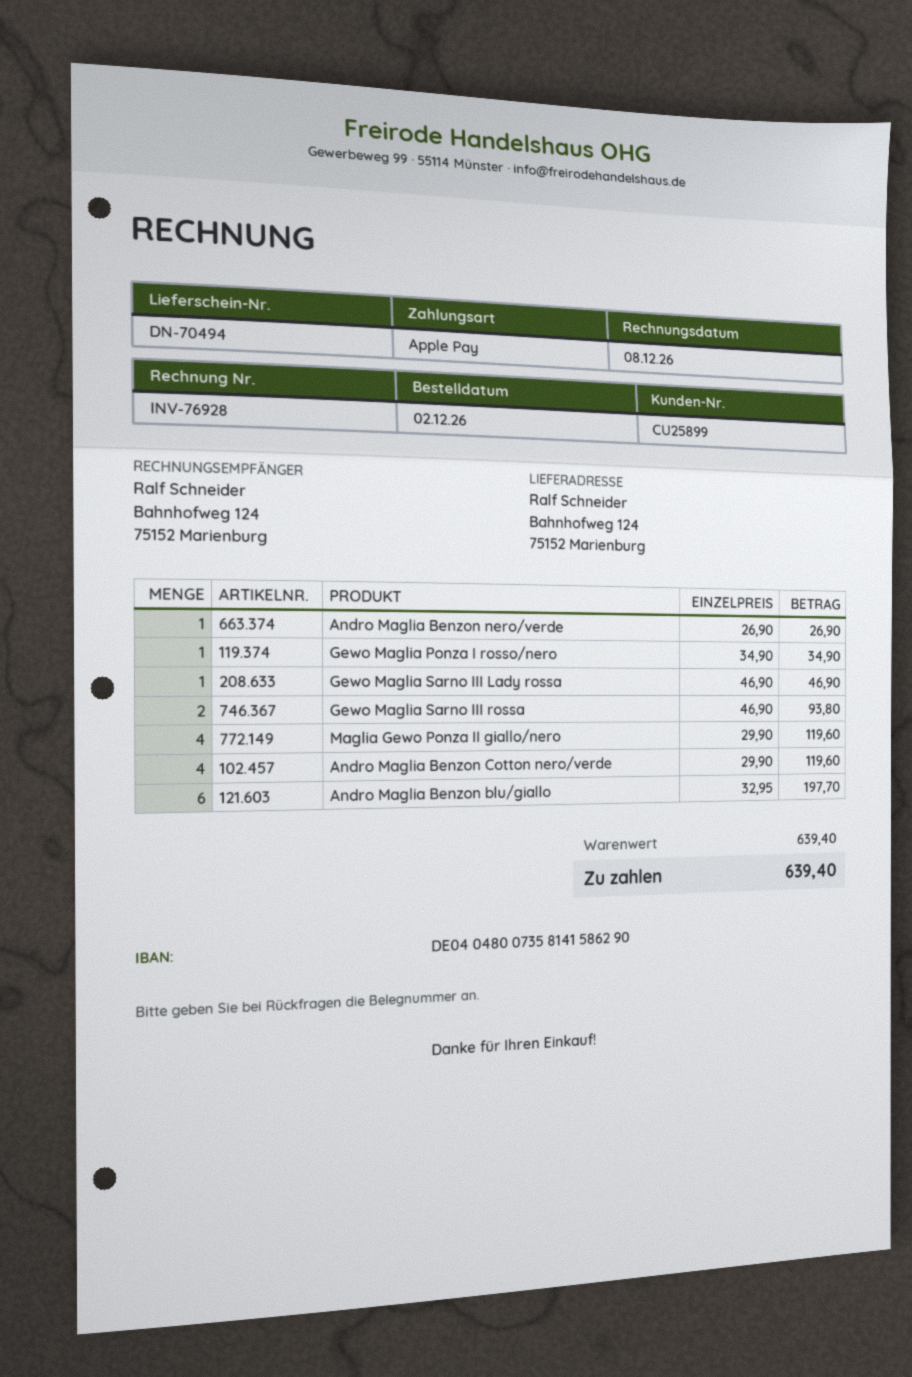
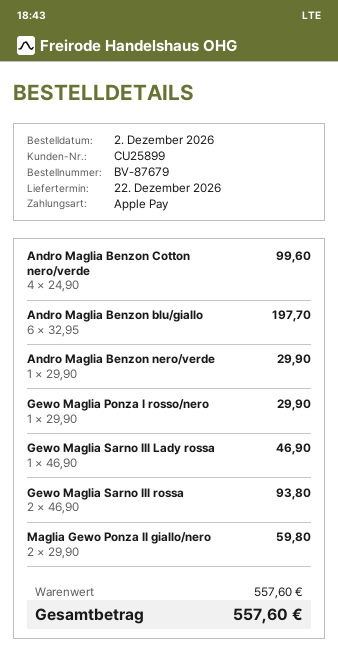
Andro Maglia Benzon nero/verde: 1 x 26.90 = 26.90 -> 1 x 29.90 = 29.90
Gewo Maglia Ponza I rosso/nero: 1 x 34.90 = 34.90 -> 1 x 29.90 = 29.90
Maglia Gewo Ponza II giallo/nero: 4 x 29.90 = 119.60 -> 2 x 29.90 = 59.80
Andro Maglia Benzon Cotton nero/verde: 4 x 29.90 = 119.60 -> 4 x 24.90 = 99.60
subtotal: 639.40 -> 557.60
total: 639.40 -> 557.60

